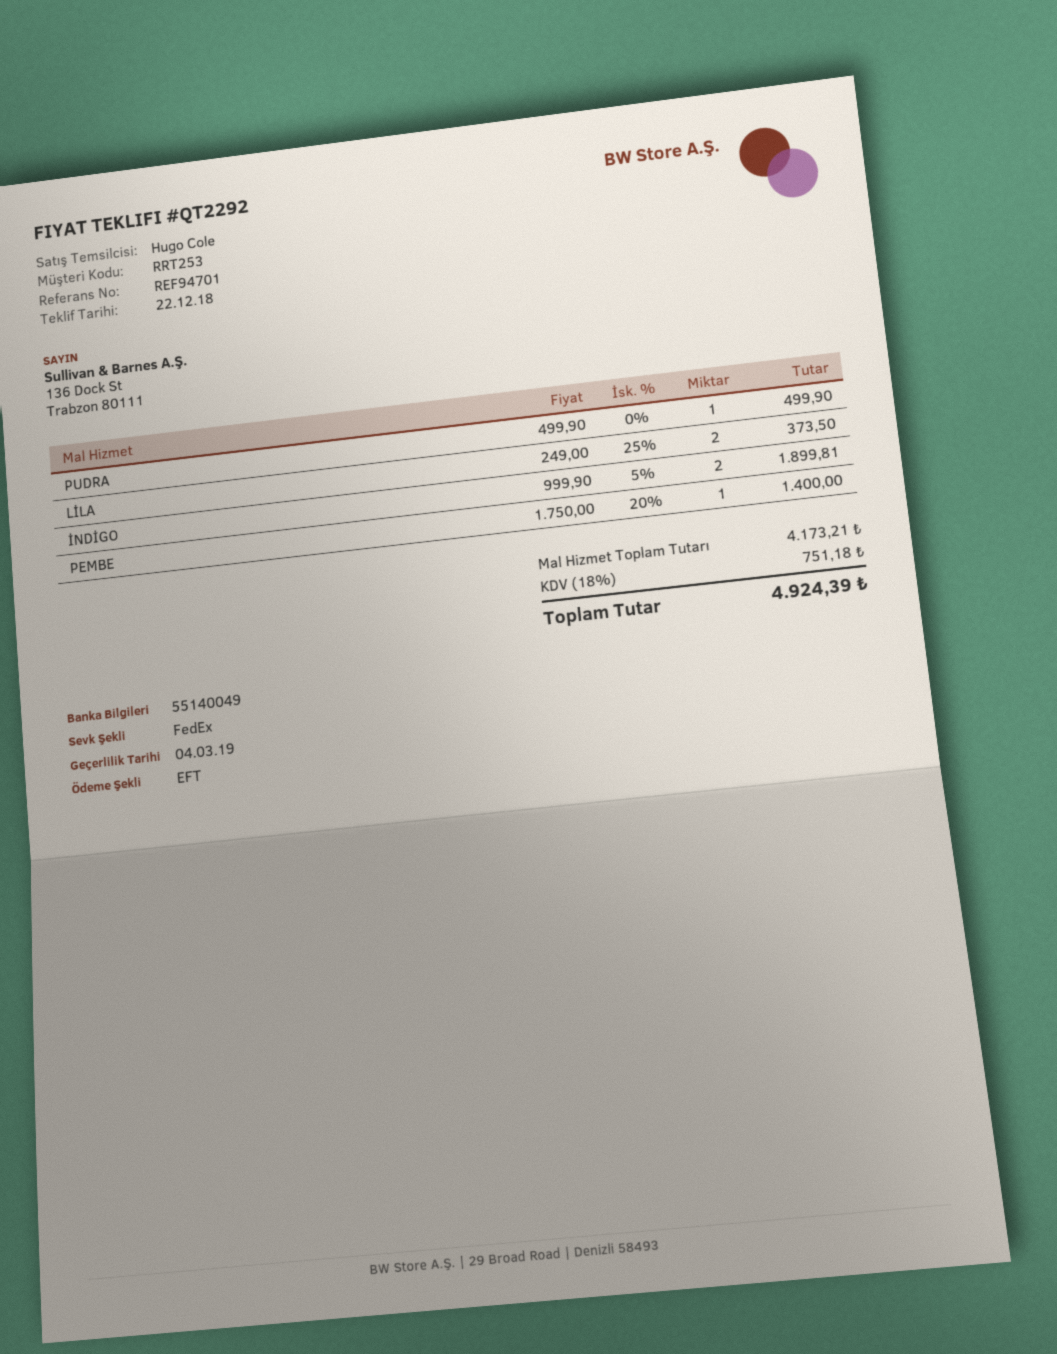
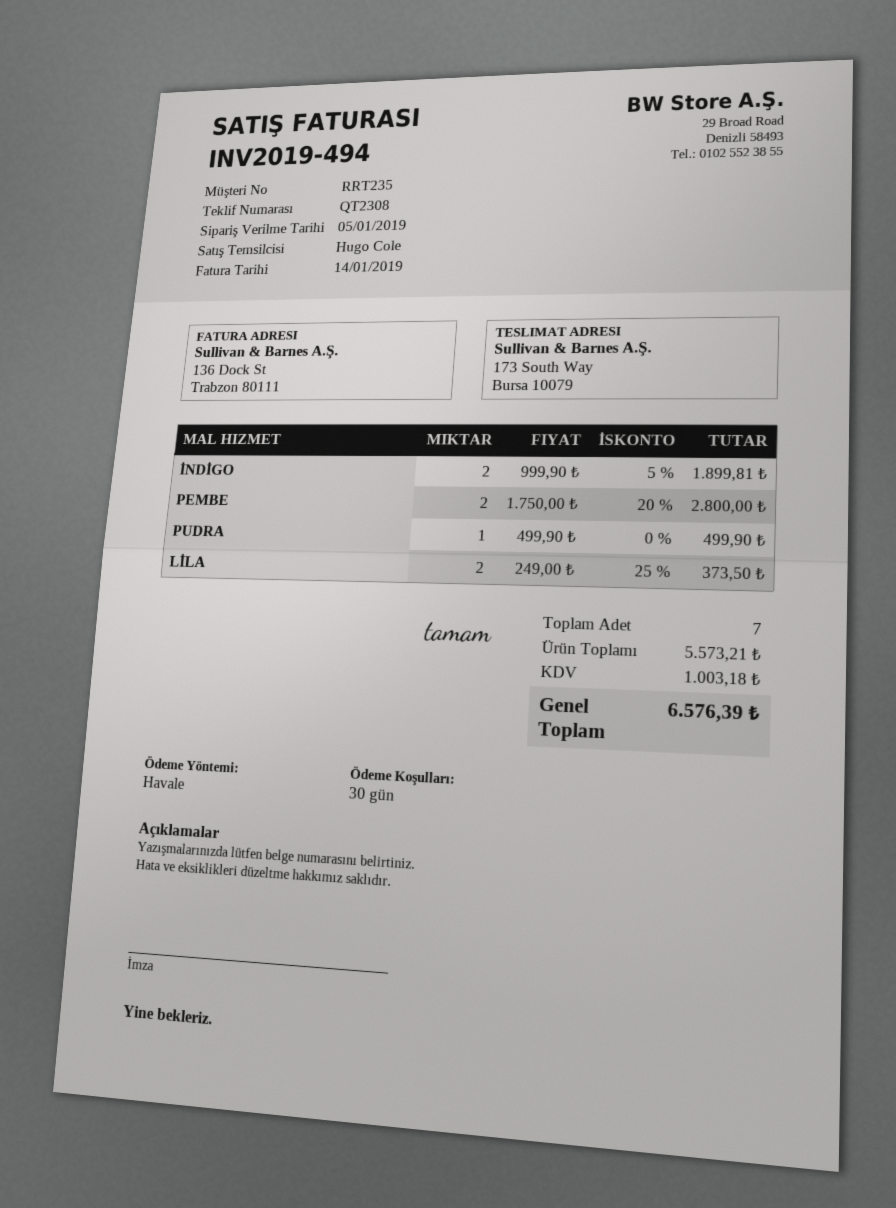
quote number: QT2292 -> QT2308
customer number: RRT253 -> RRT235
PEMBE: 1 x 1750.00 - 20% = 1400.00 -> 2 x 1750.00 - 20% = 2800.00
subtotal: 4173.21 -> 5573.21
tax: 751.18 -> 1003.18
total: 4924.39 -> 6576.39

